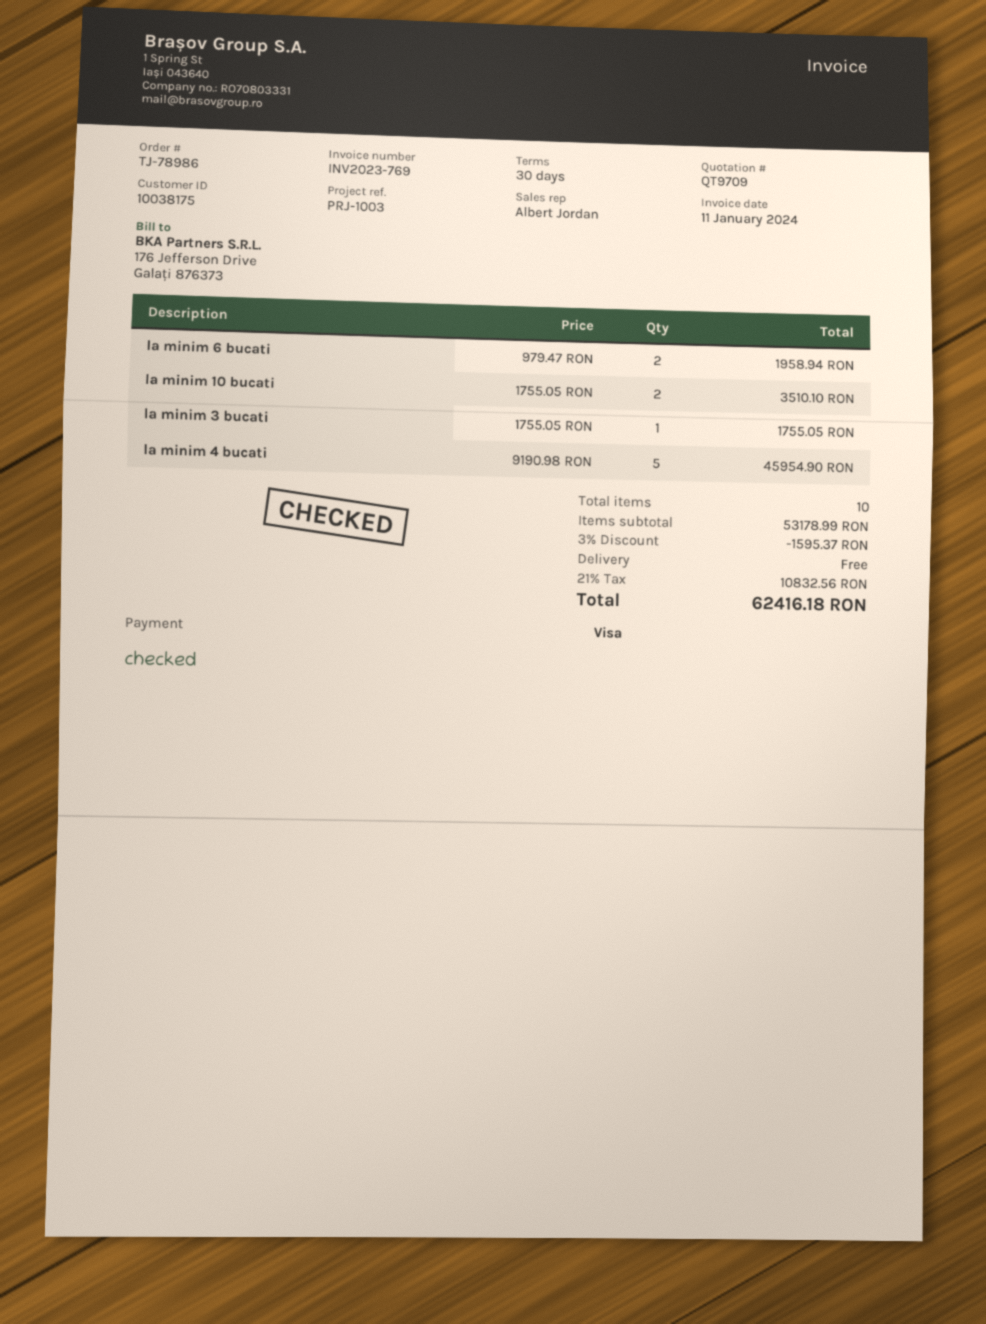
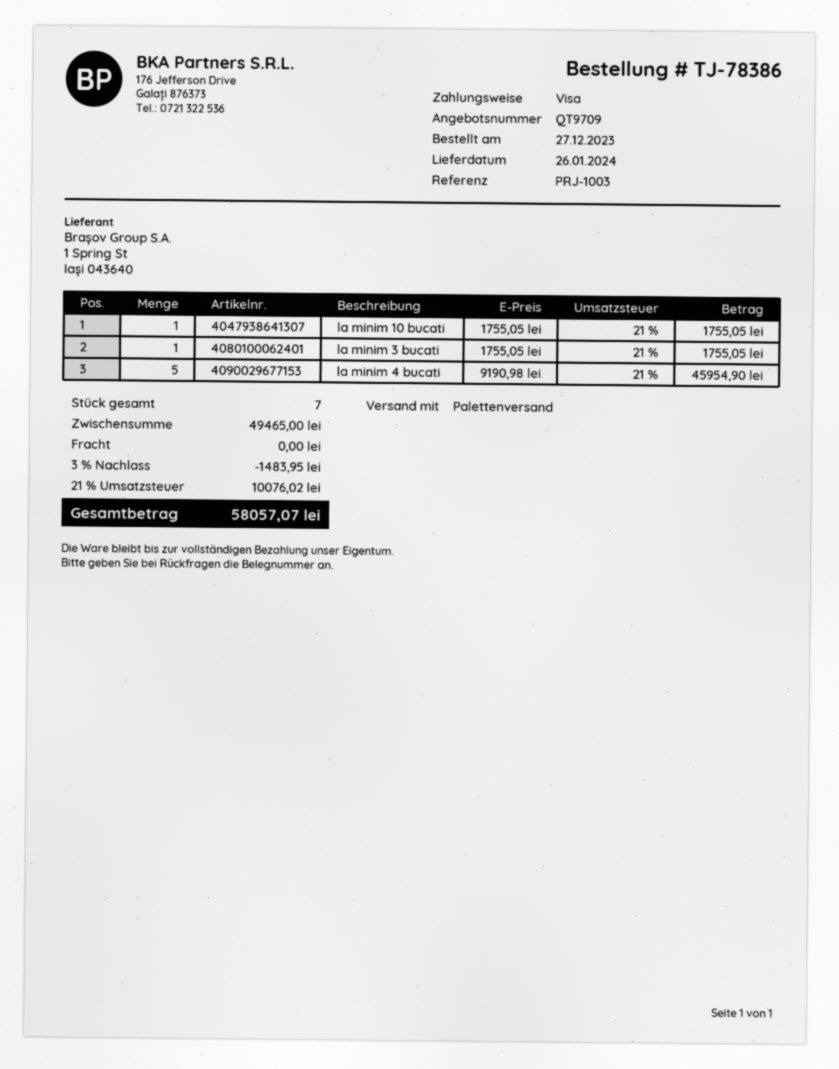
order number: TJ-78986 -> TJ-78386
la minim 6 bucati: 2 x 979.47 = 1958.94 -> none
la minim 10 bucati: 2 x 1755.05 = 3510.10 -> 1 x 1755.05 = 1755.05
total quantity: 10 -> 7
subtotal: 53178.99 -> 49465.00
discount: 3% = 1595.37 -> 3% = 1483.95
tax: 21% = 10832.56 -> 21% = 10076.02
total: 62416.18 -> 58057.07

